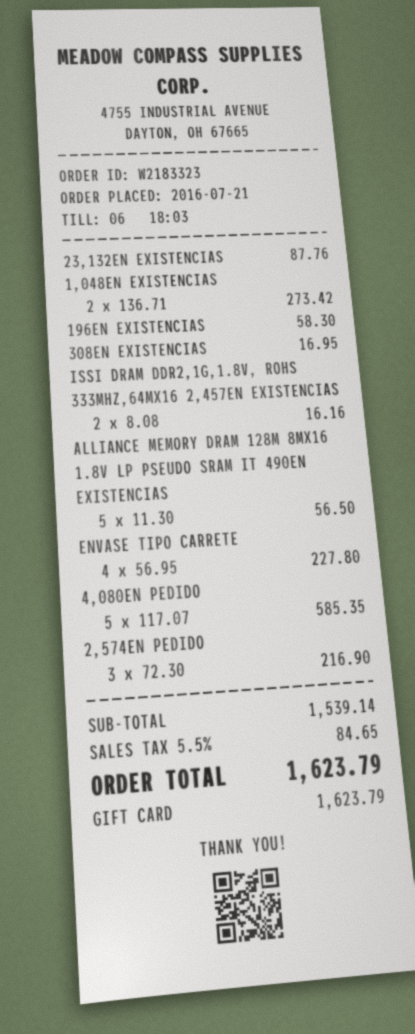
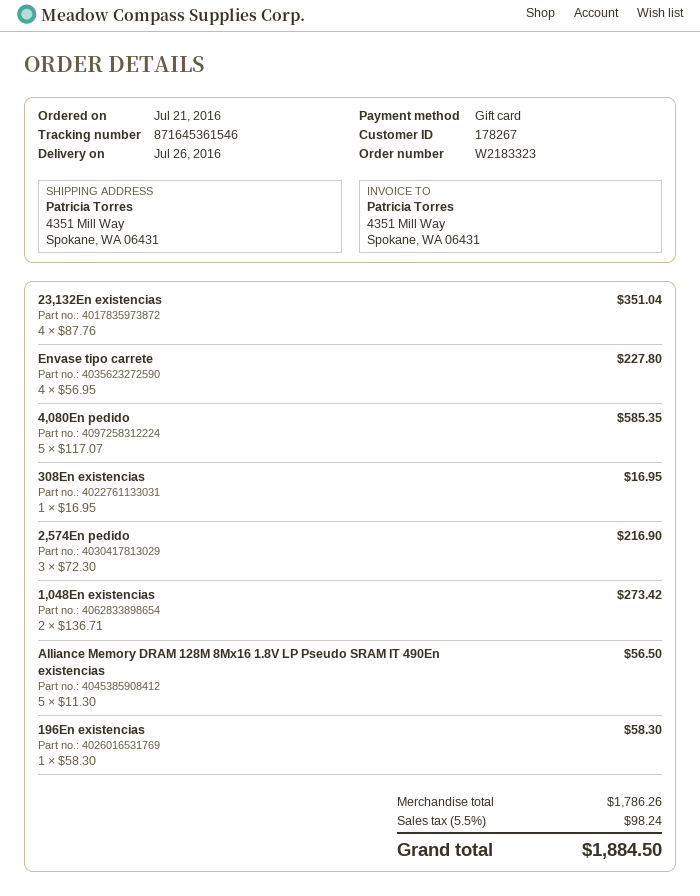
23,132EN EXISTENCIAS: 1 x 87.76 = 87.76 -> 4 x 87.76 = 351.04
ISSI DRAM DDR2,1G,1.8V, ROHS 333MHZ,64MX16 2,457EN EXISTENCIAS: 2 x 8.08 = 16.16 -> none
subtotal: 1539.14 -> 1786.26
tax: 5.5% = 84.65 -> 5.5% = 98.24
total: 1623.79 -> 1884.50

